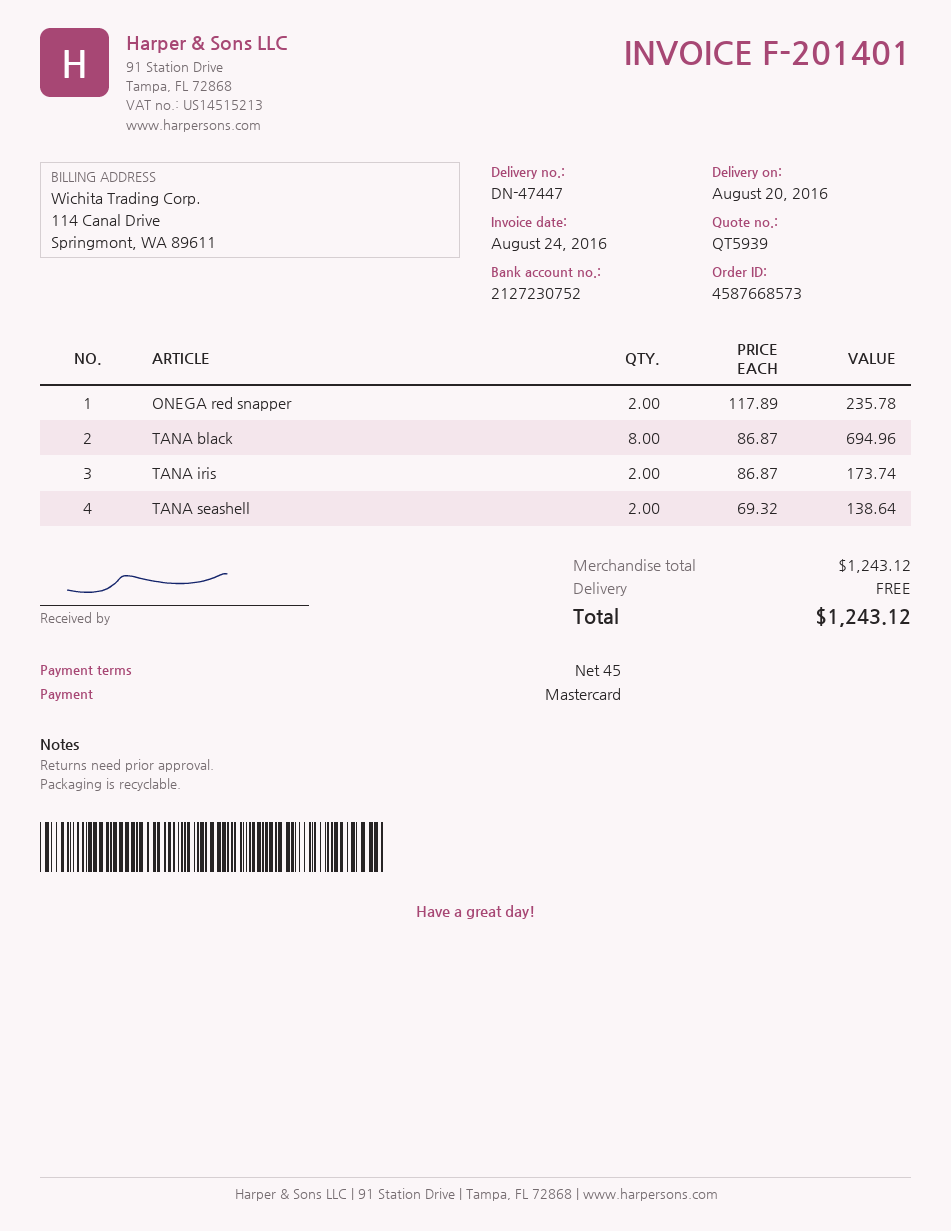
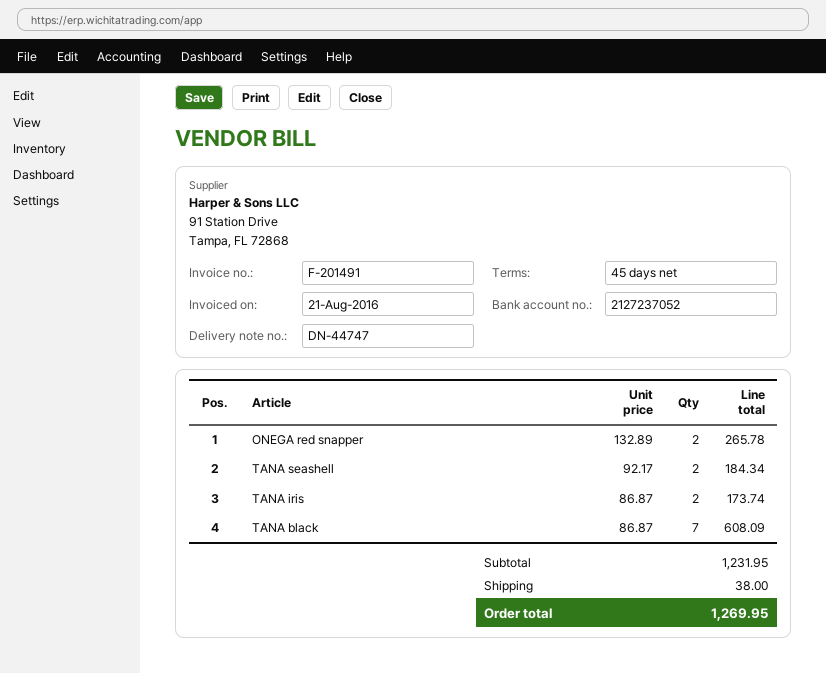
delivery note number: DN-47447 -> DN-44747
invoice number: F-201401 -> F-201491
invoice date: 2016-08-24 -> 2016-08-21
bank account: 2127230752 -> 2127237052
ONEGA red snapper: 2 x 117.89 = 235.78 -> 2 x 132.89 = 265.78
TANA black: 8 x 86.87 = 694.96 -> 7 x 86.87 = 608.09
TANA seashell: 2 x 69.32 = 138.64 -> 2 x 92.17 = 184.34
subtotal: 1243.12 -> 1231.95
shipping: 0.00 -> 38.00
total: 1243.12 -> 1269.95

